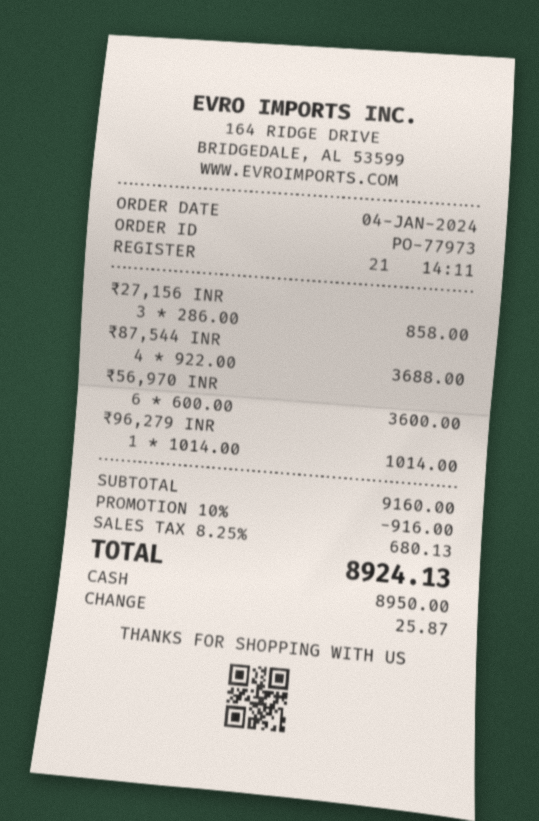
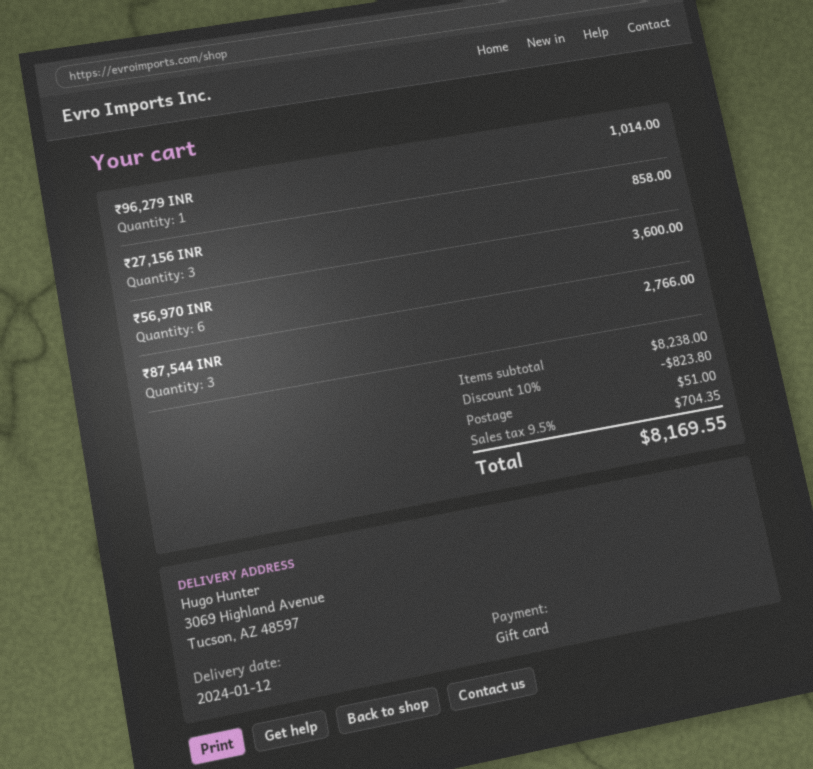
payment method: cash -> gift card
₹87,544 INR: 4 for 3688.00 -> 3 for 2766.00
subtotal: 9160.00 -> 8238.00
discount: 10% = 916.00 -> 10% = 823.80
shipping: none -> 51.00
tax: 8.25% = 680.13 -> 9.5% = 704.35
total: 8924.13 -> 8169.55

